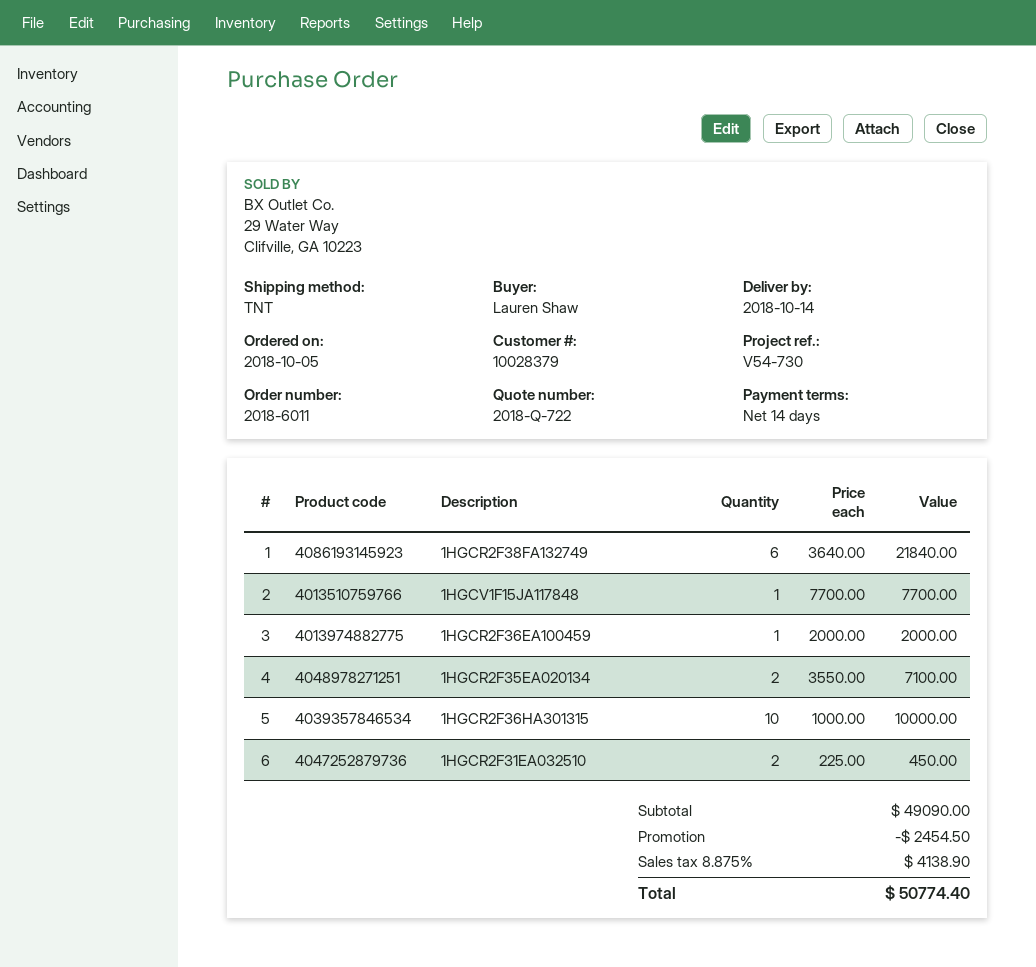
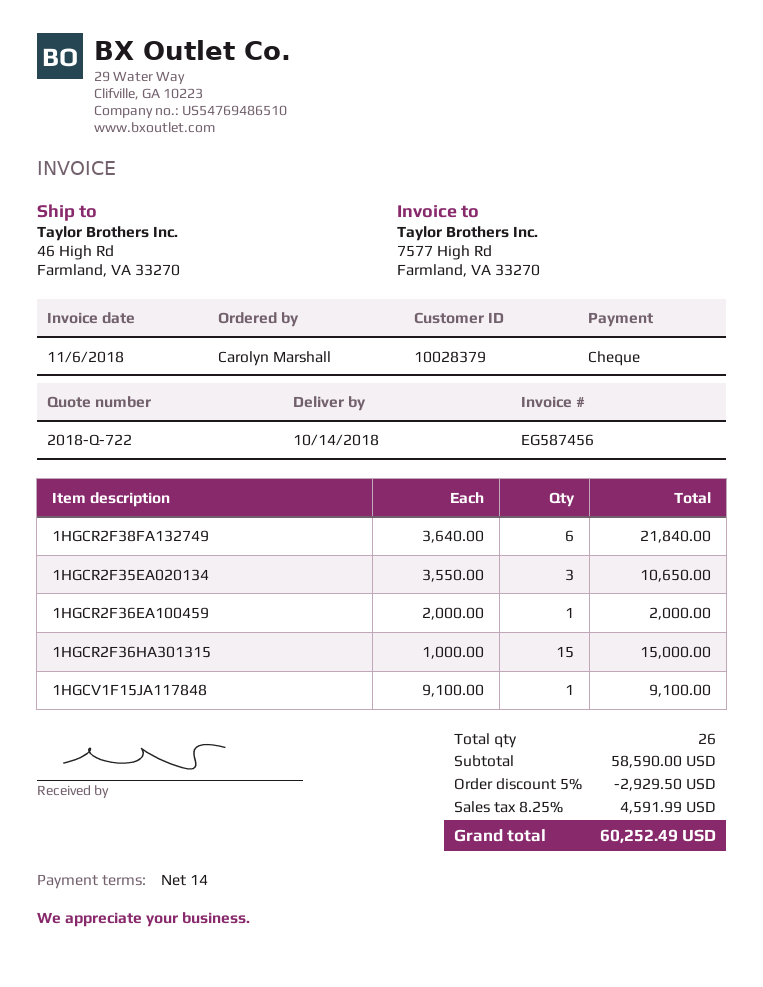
ordered by: Lauren Shaw -> Carolyn Marshall
1HGCV1F15JA117848: 1 x 7700.00 = 7700.00 -> 1 x 9100.00 = 9100.00
1HGCR2F35EA020134: 2 x 3550.00 = 7100.00 -> 3 x 3550.00 = 10650.00
1HGCR2F36HA301315: 10 x 1000.00 = 10000.00 -> 15 x 1000.00 = 15000.00
1HGCR2F31EA032510: 2 x 225.00 = 450.00 -> none
subtotal: 49090.00 -> 58590.00
discount: 2454.50 -> 2929.50
tax: 8.875% = 4138.90 -> 8.25% = 4591.99
total: 50774.40 -> 60252.49

